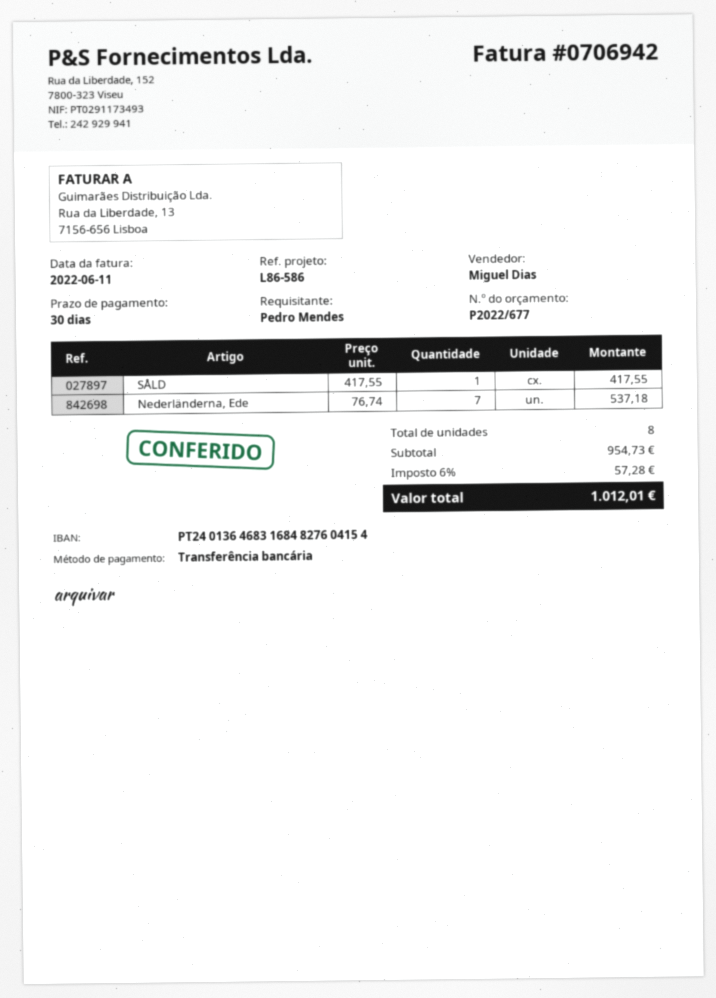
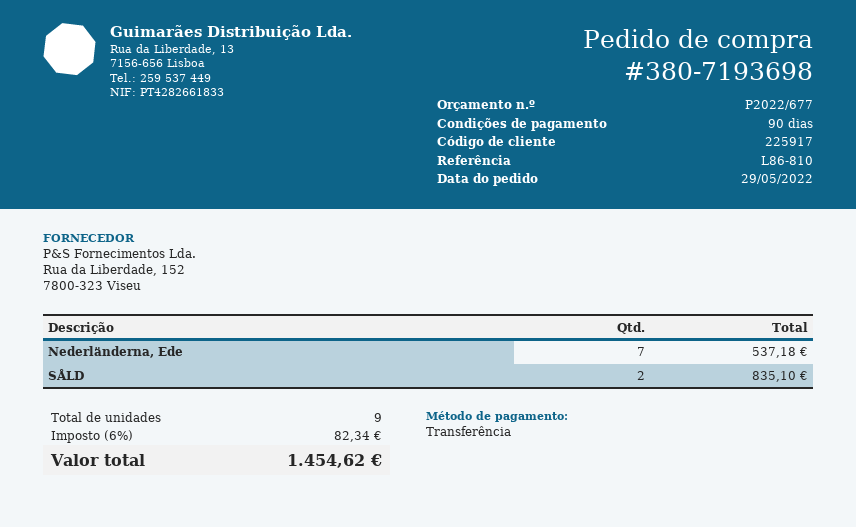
payment terms: 30 days -> 90 days
reference: L86-586 -> L86-810
SÅLD: 1 for 417.55 -> 2 for 835.10
total quantity: 8 -> 9
tax: 6% = 57.28 -> 6% = 82.34
total: 1012.01 -> 1454.62

